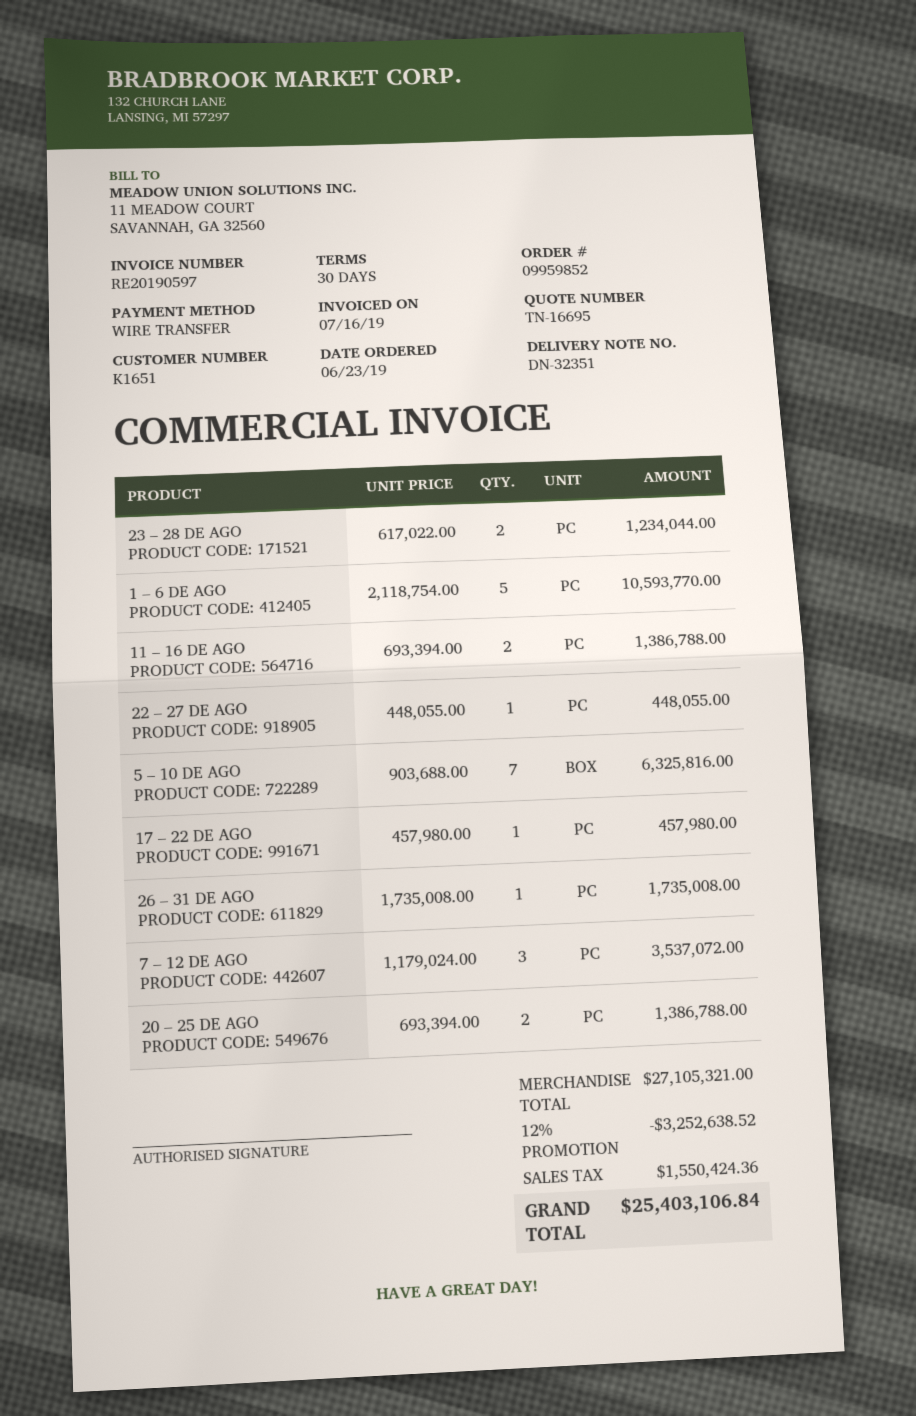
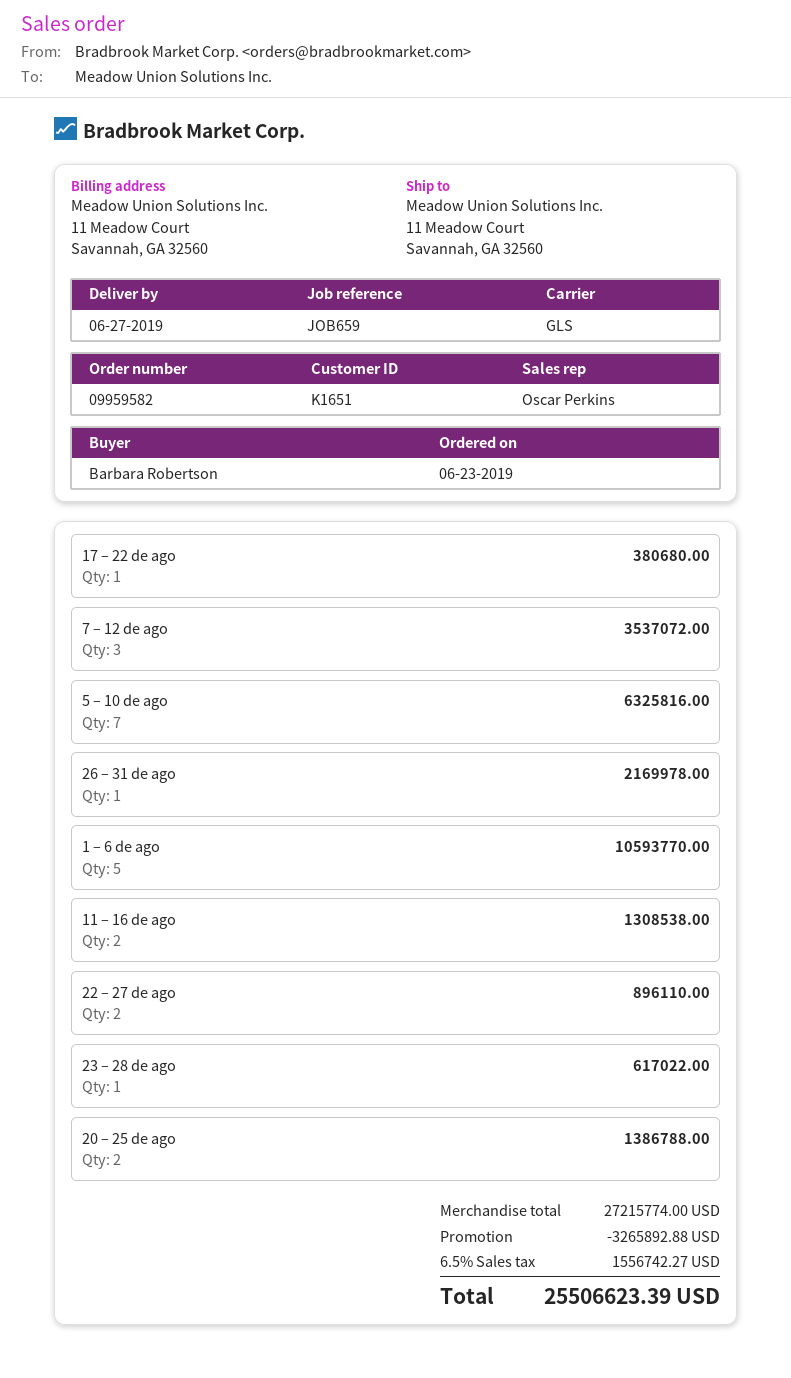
order number: 09959852 -> 09959582
23 – 28 DE AGO: 2 for 1234044.00 -> 1 for 617022.00
11 – 16 DE AGO: 2 for 1386788.00 -> 2 for 1308538.00
22 – 27 DE AGO: 1 for 448055.00 -> 2 for 896110.00
17 – 22 DE AGO: 1 for 457980.00 -> 1 for 380680.00
26 – 31 DE AGO: 1 for 1735008.00 -> 1 for 2169978.00
subtotal: 27105321.00 -> 27215774.00
discount: 3252638.52 -> 3265892.88
tax: 1550424.36 -> 1556742.27
total: 25403106.84 -> 25506623.39

